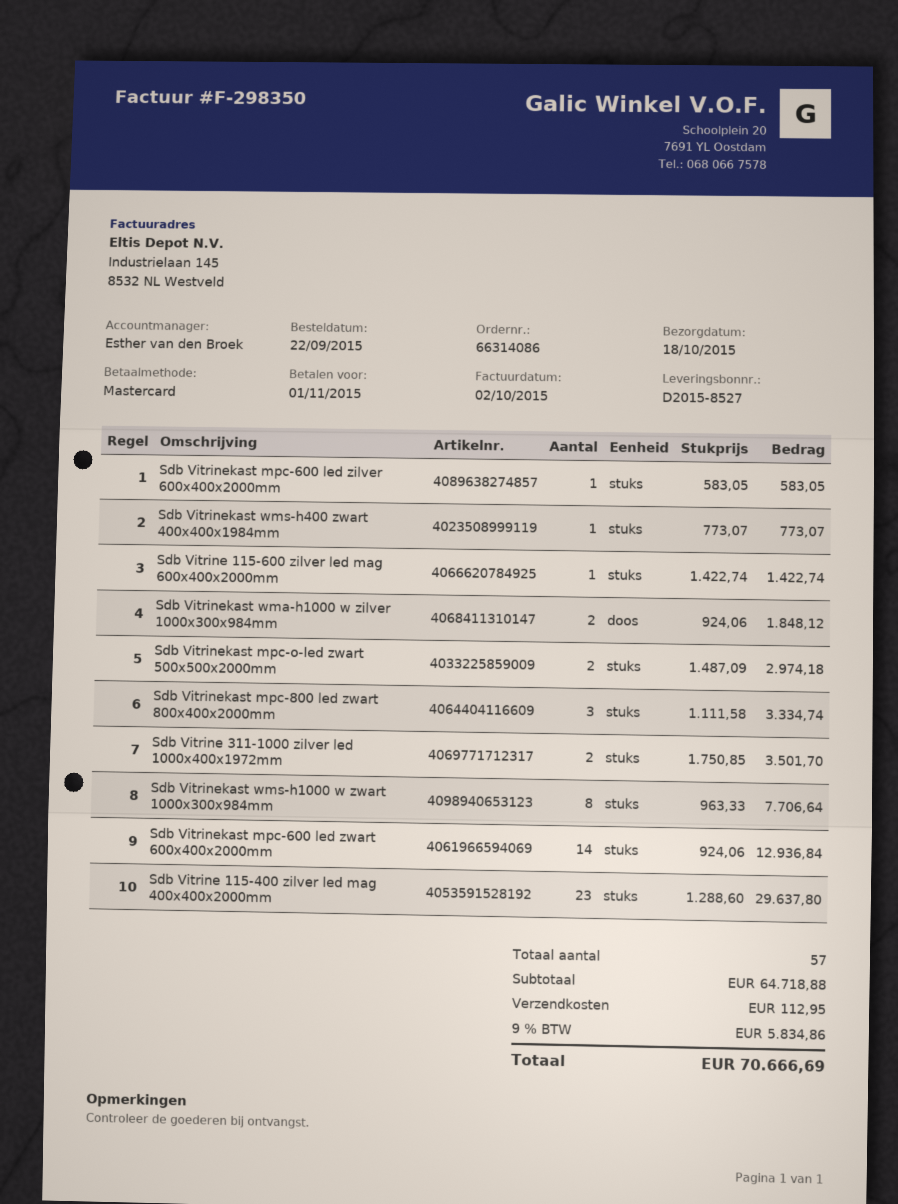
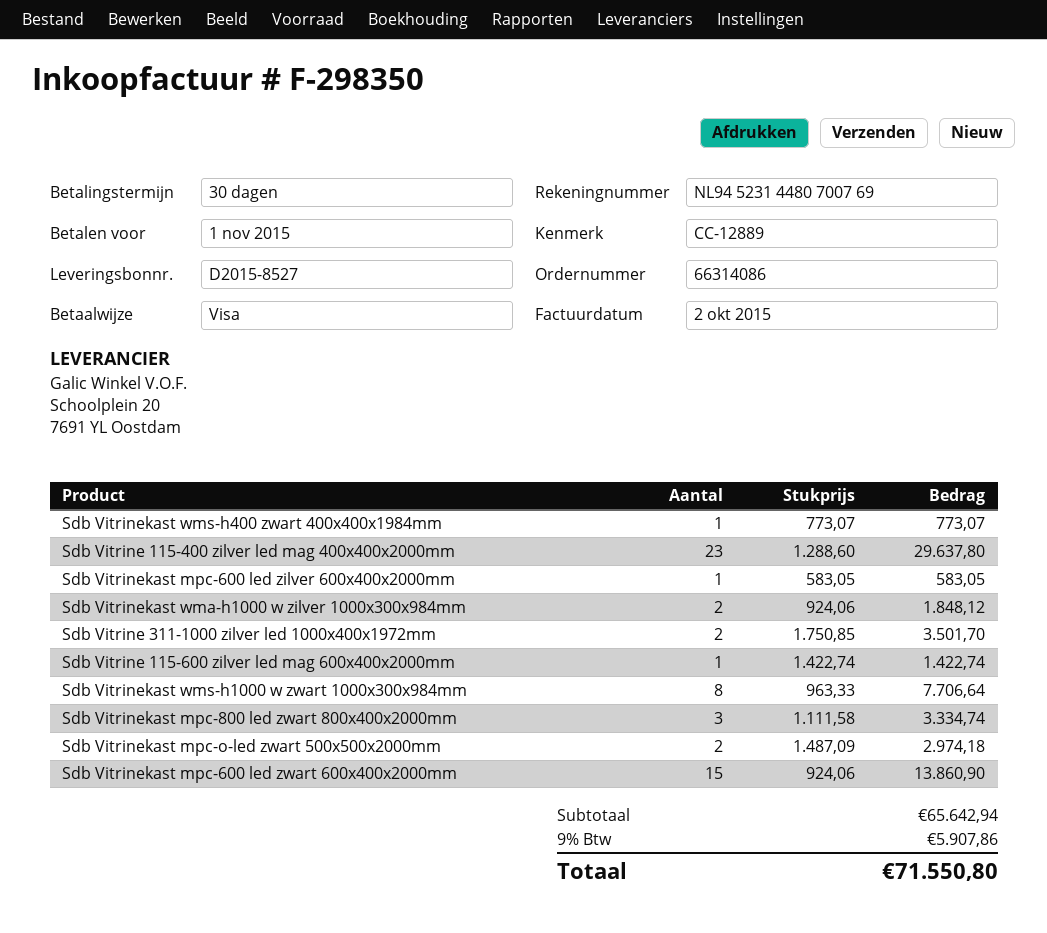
payment method: Mastercard -> Visa
Sdb Vitrinekast mpc-600 led zwart 600x400x2000mm: 14 x 924.06 = 12936.84 -> 15 x 924.06 = 13860.90
subtotal: 64718.88 -> 65642.94
shipping: 112.95 -> none
tax: 9% = 5834.86 -> 9% = 5907.86
total: 70666.69 -> 71550.80

